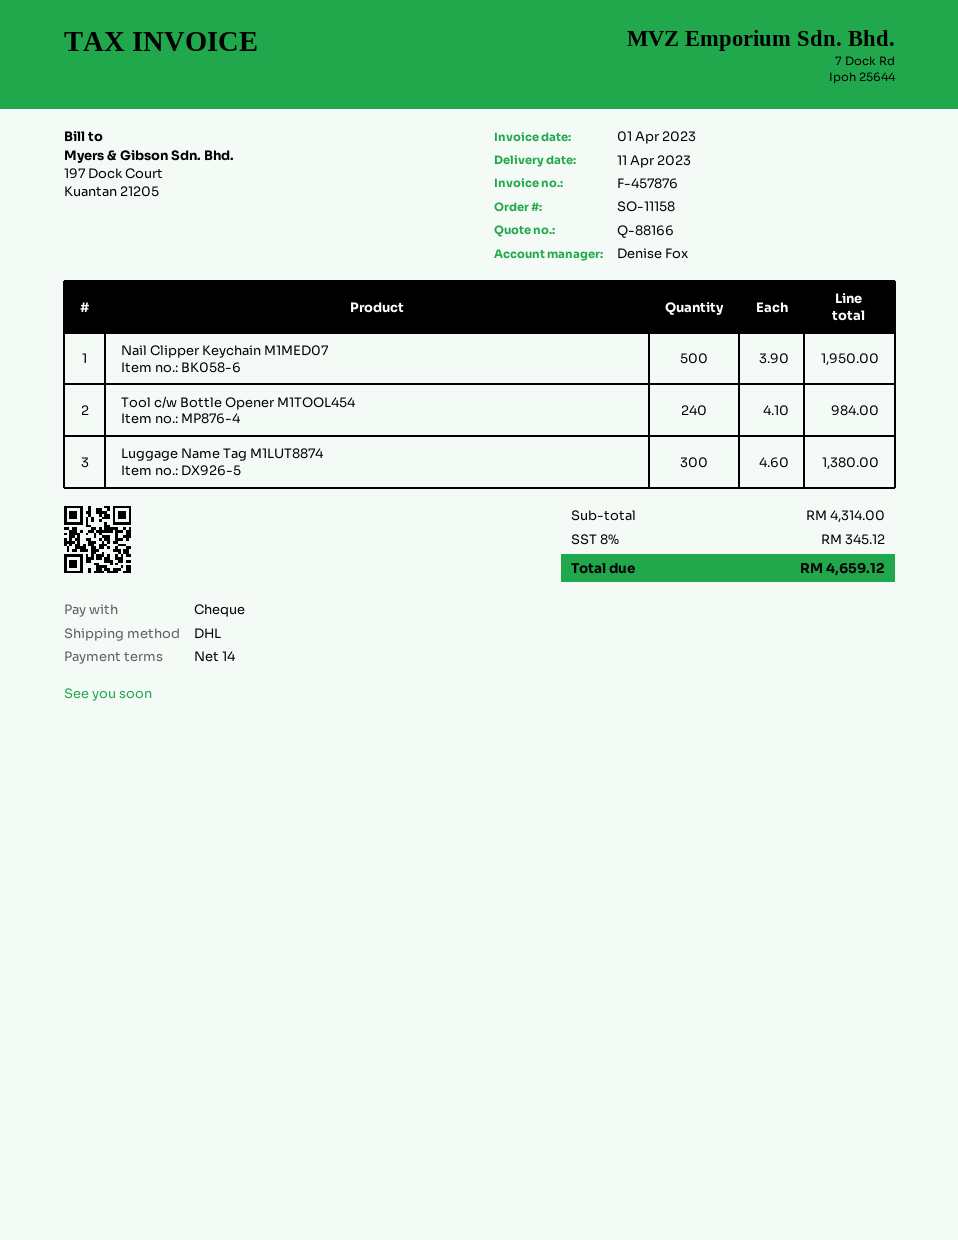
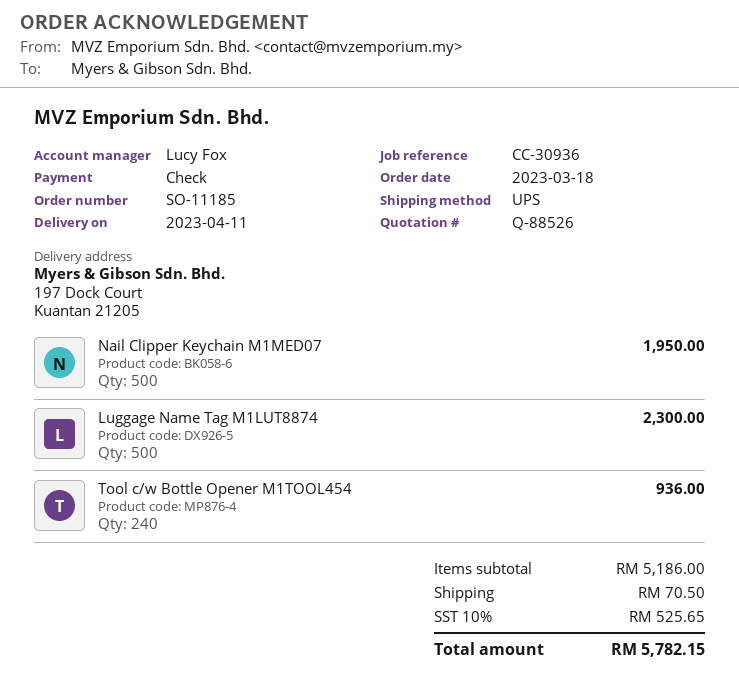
quote number: Q-88166 -> Q-88526
order number: SO-11158 -> SO-11185
sales rep: Denise Fox -> Lucy Fox
shipping method: DHL -> UPS
Tool c/w Bottle Opener M1TOOL454: 240 for 984.00 -> 240 for 936.00
Luggage Name Tag M1LUT8874: 300 for 1380.00 -> 500 for 2300.00
subtotal: 4314.00 -> 5186.00
shipping: none -> 70.50
tax: 8% = 345.12 -> 10% = 525.65
total: 4659.12 -> 5782.15

